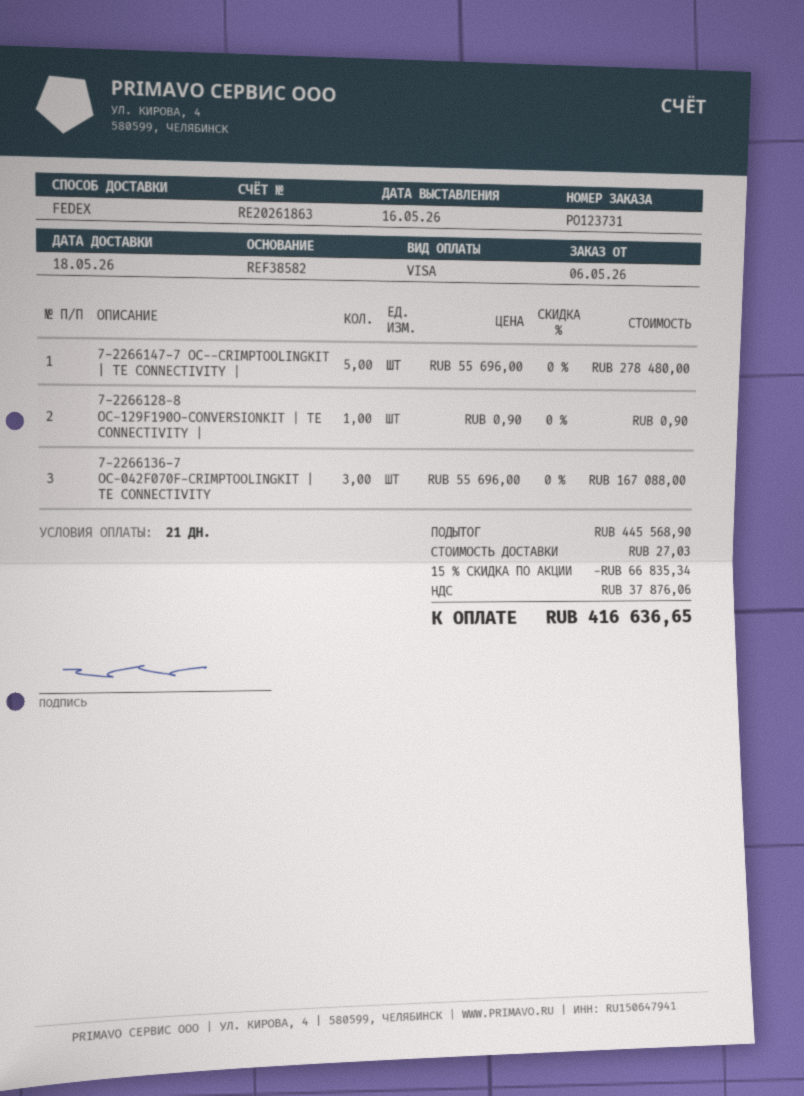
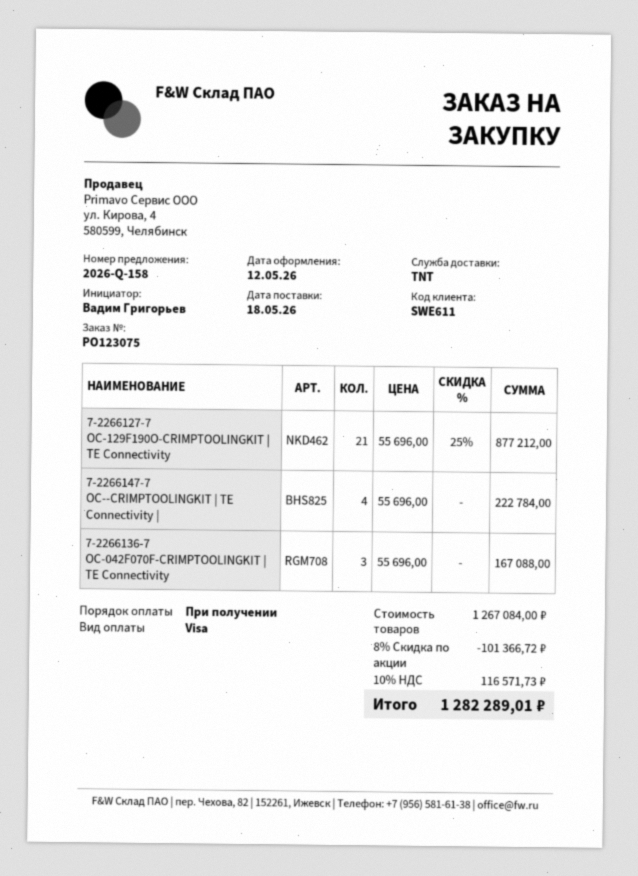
order number: PO123731 -> PO123075
order date: 2026-05-06 -> 2026-05-12
payment terms: 21 days -> on receipt
shipping method: FedEx -> TNT
7-2266147-7 OC--CRIMPTOOLINGKIT | TE CONNECTIVITY |: 5 x 55696.00 = 278480.00 -> 4 x 55696.00 = 222784.00
7-2266128-8 OC-129F190O-CONVERSIONKIT | TE CONNECTIVITY |: 1 x 0.90 = 0.90 -> none
7-2266127-7 OC-129F190O-CRIMPTOOLINGKIT | TE Connectivity: none -> 21 x 55696.00 - 25% = 877212.00
subtotal: 445568.90 -> 1267084.00
discount: 15% = 66835.34 -> 8% = 101366.72
shipping: 27.03 -> none
tax: 37876.06 -> 116571.73
total: 416636.65 -> 1282289.01

